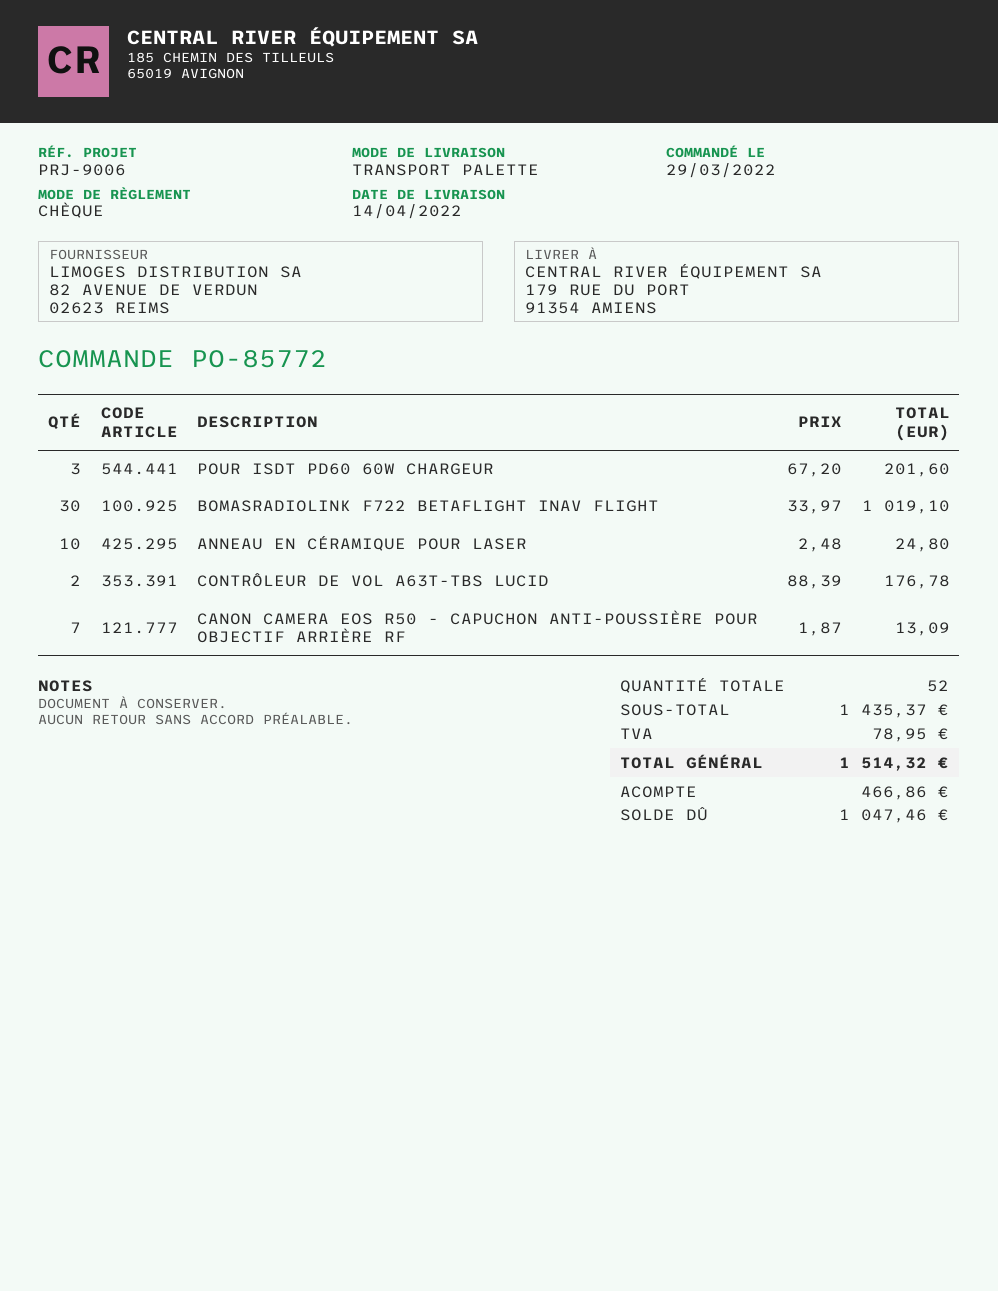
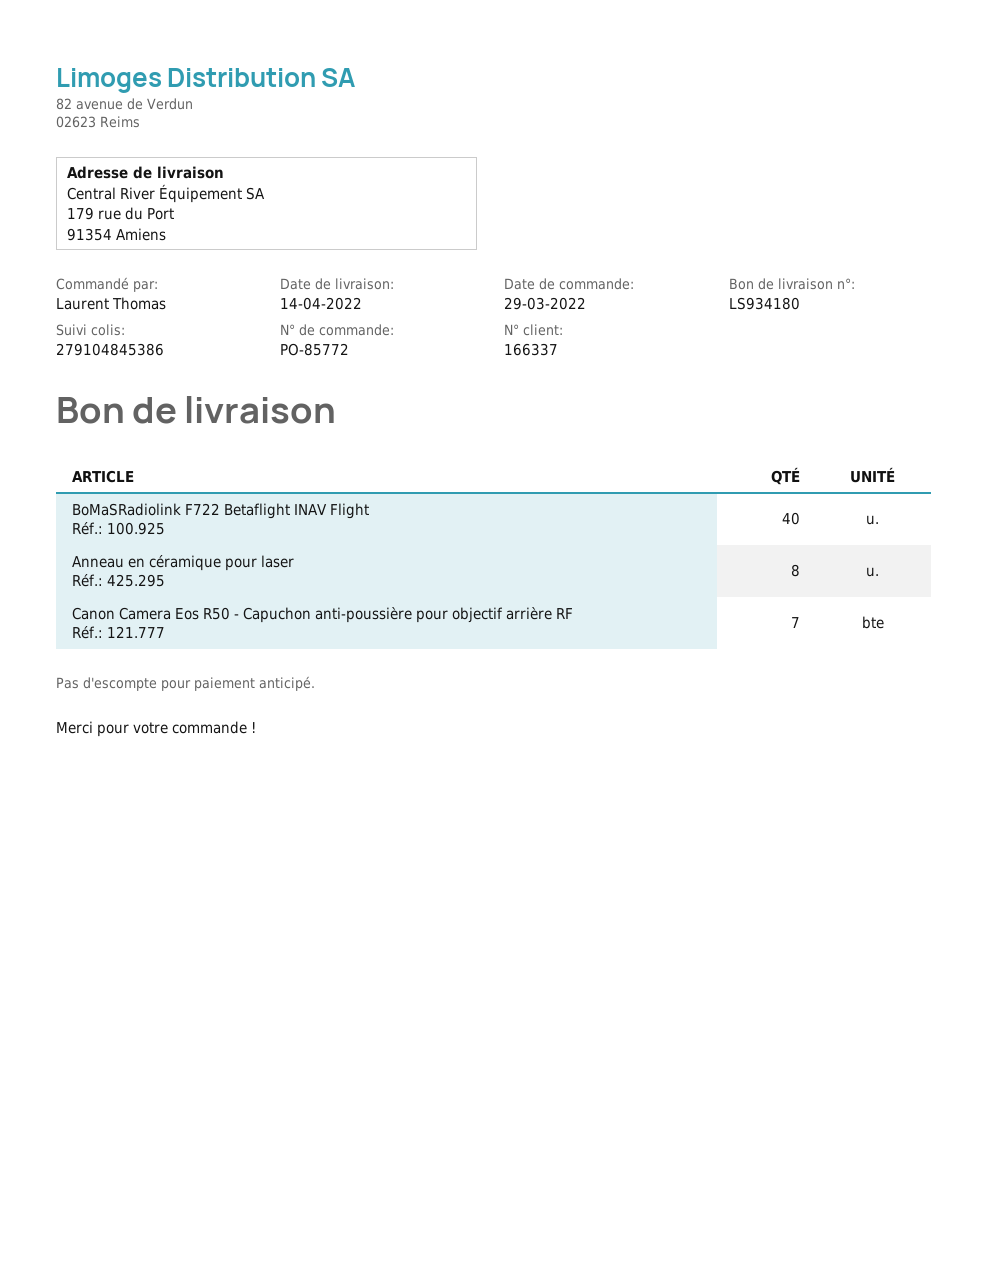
POUR ISDT PD60 60W CHARGEUR: 3 -> none
BOMASRADIOLINK F722 BETAFLIGHT INAV FLIGHT: 30 -> 40
ANNEAU EN CÉRAMIQUE POUR LASER: 10 -> 8
CONTRÔLEUR DE VOL A63T-TBS LUCID: 2 -> none

